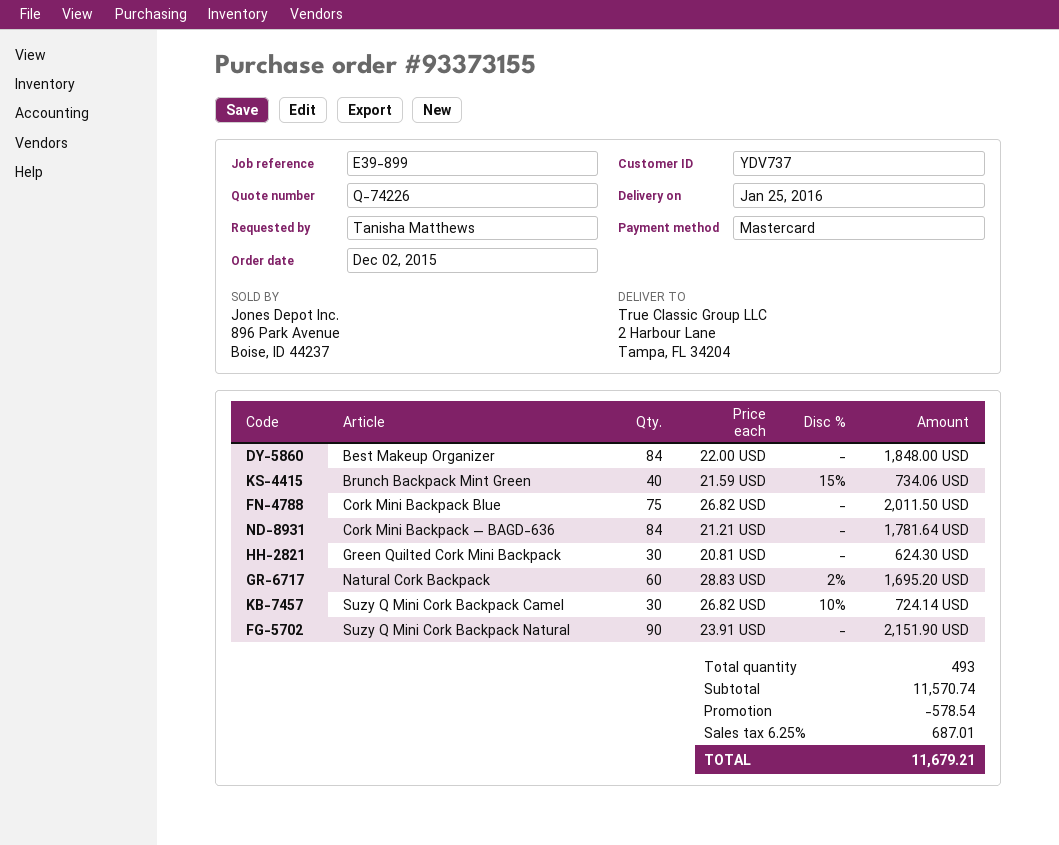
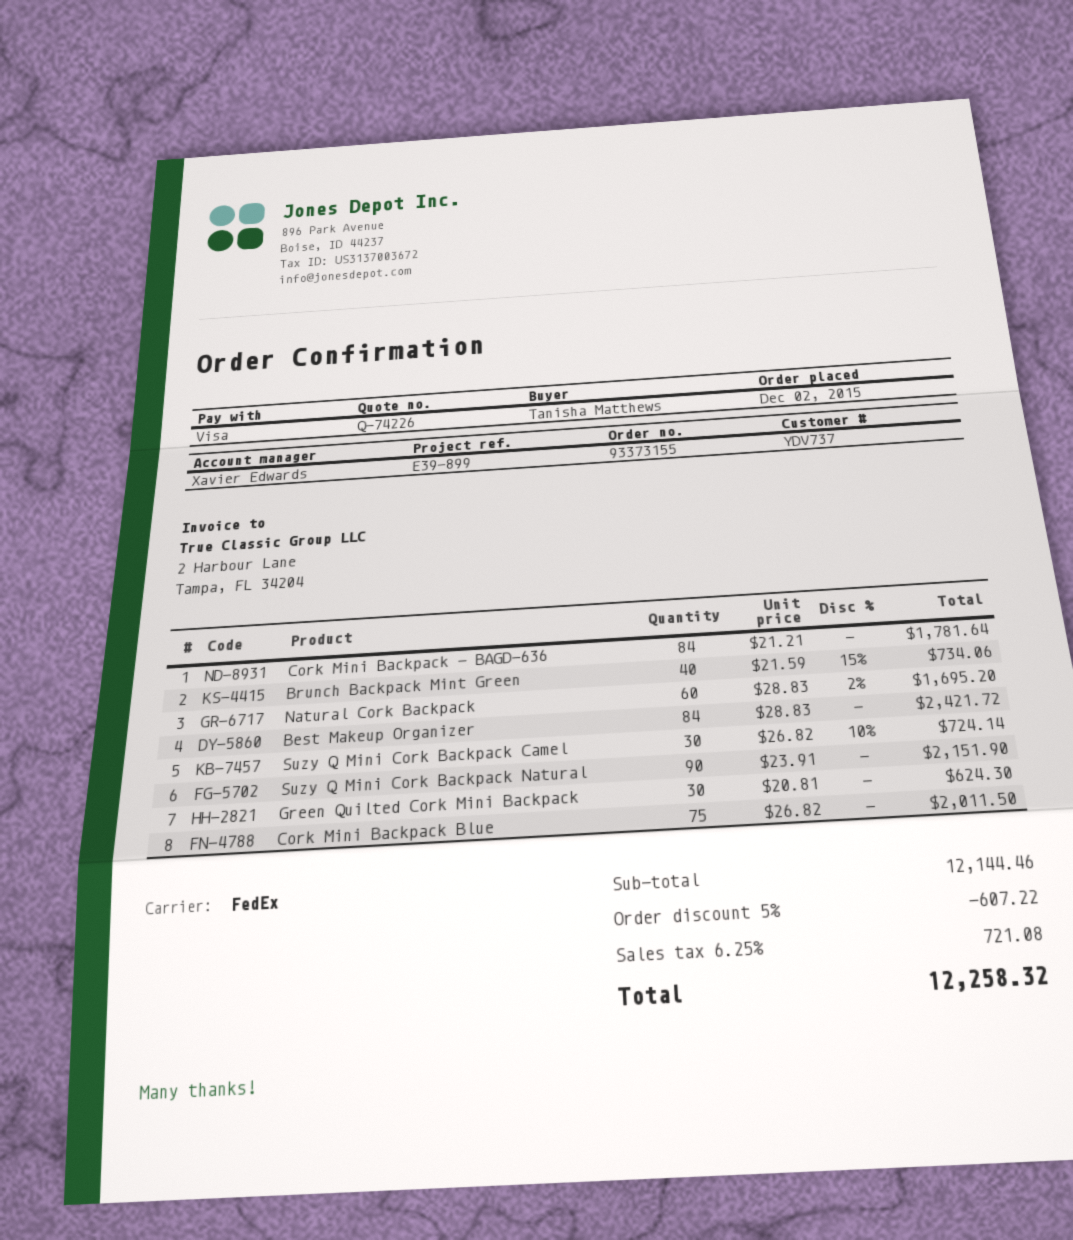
payment method: Mastercard -> Visa
Best Makeup Organizer: 84 x 22.00 = 1848.00 -> 84 x 28.83 = 2421.72
subtotal: 11570.74 -> 12144.46
discount: 578.54 -> 607.22
tax: 6.25% = 687.01 -> 6.25% = 721.08
total: 11679.21 -> 12258.32

